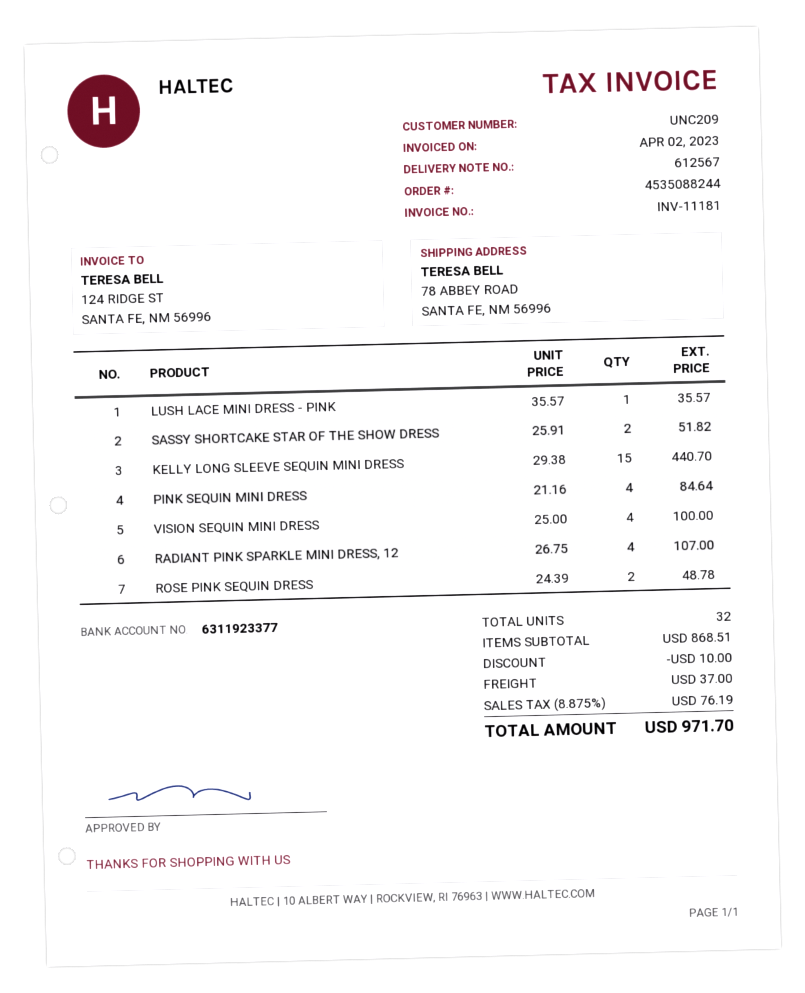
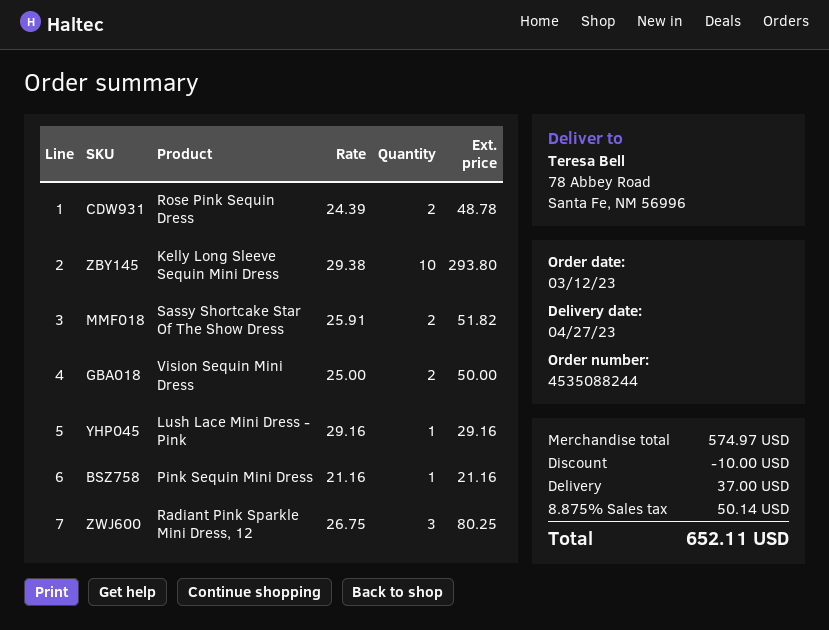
LUSH LACE MINI DRESS - PINK: 1 x 35.57 = 35.57 -> 1 x 29.16 = 29.16
KELLY LONG SLEEVE SEQUIN MINI DRESS: 15 x 29.38 = 440.70 -> 10 x 29.38 = 293.80
PINK SEQUIN MINI DRESS: 4 x 21.16 = 84.64 -> 1 x 21.16 = 21.16
VISION SEQUIN MINI DRESS: 4 x 25.00 = 100.00 -> 2 x 25.00 = 50.00
RADIANT PINK SPARKLE MINI DRESS, 12: 4 x 26.75 = 107.00 -> 3 x 26.75 = 80.25
subtotal: 868.51 -> 574.97
tax: 8.875% = 76.19 -> 8.875% = 50.14
total: 971.70 -> 652.11

